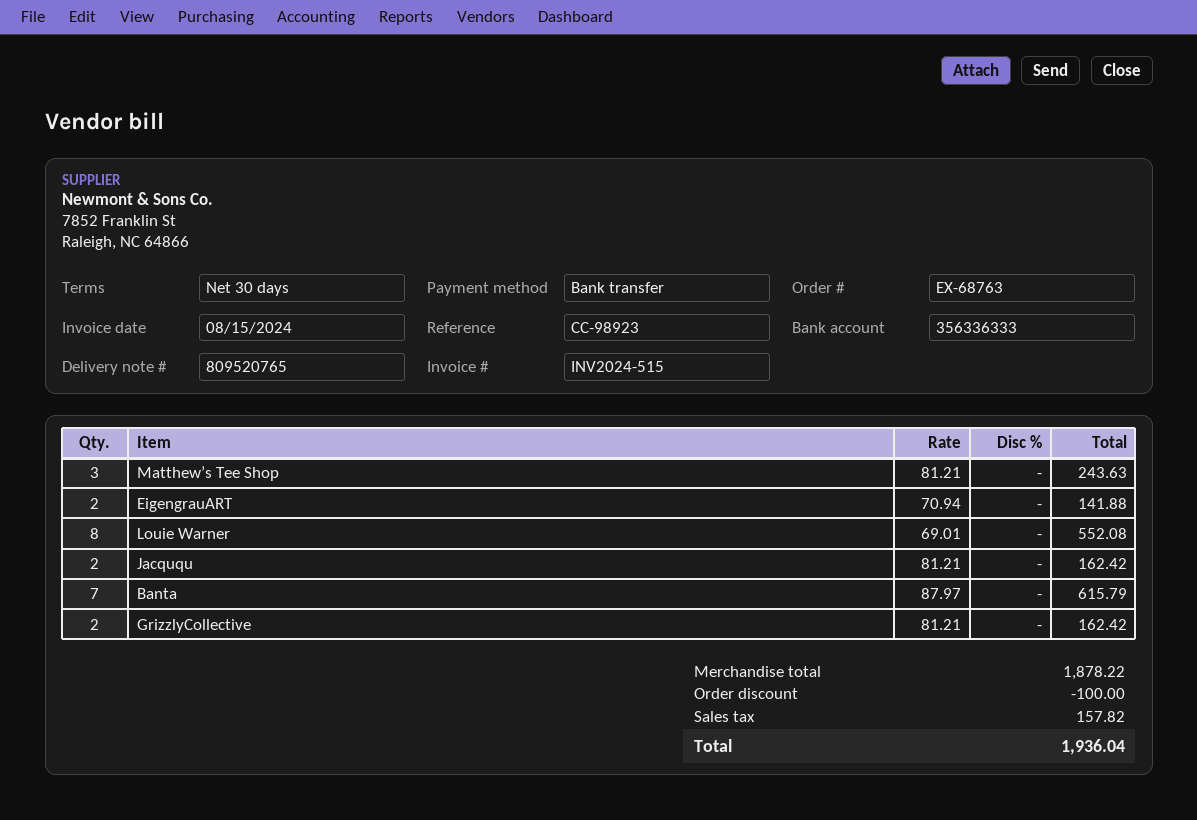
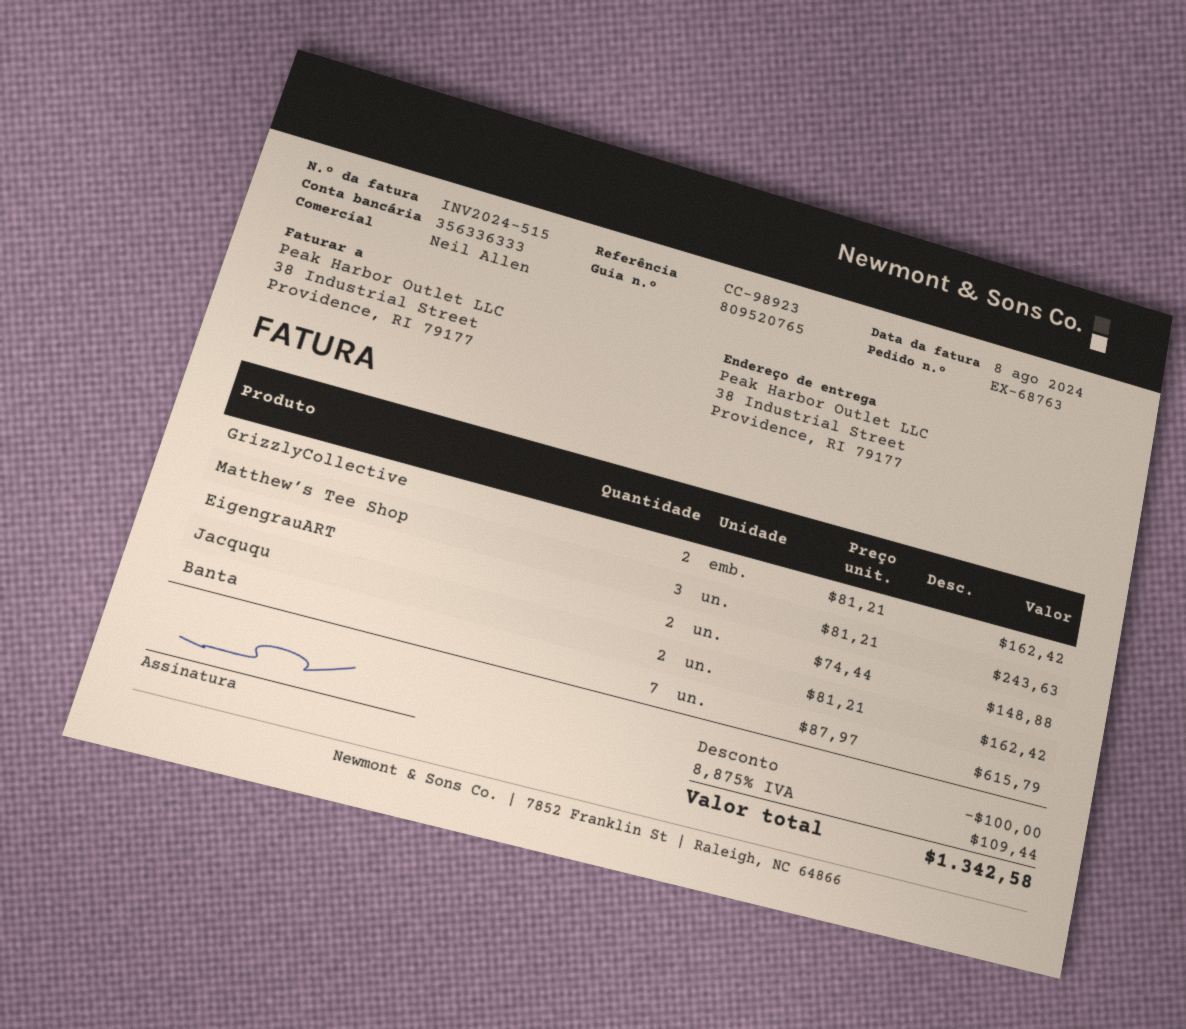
invoice date: 2024-08-15 -> 2024-08-08
EigengrauART: 2 x 70.94 = 141.88 -> 2 x 74.44 = 148.88
Louie Warner: 8 x 69.01 = 552.08 -> none
tax: 157.82 -> 109.44
total: 1936.04 -> 1342.58

